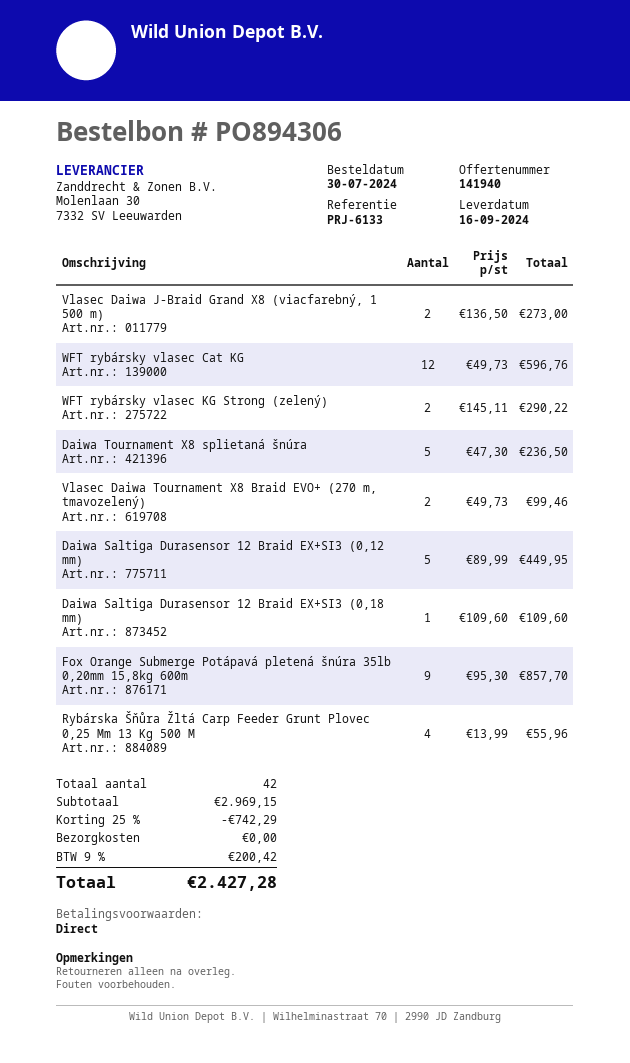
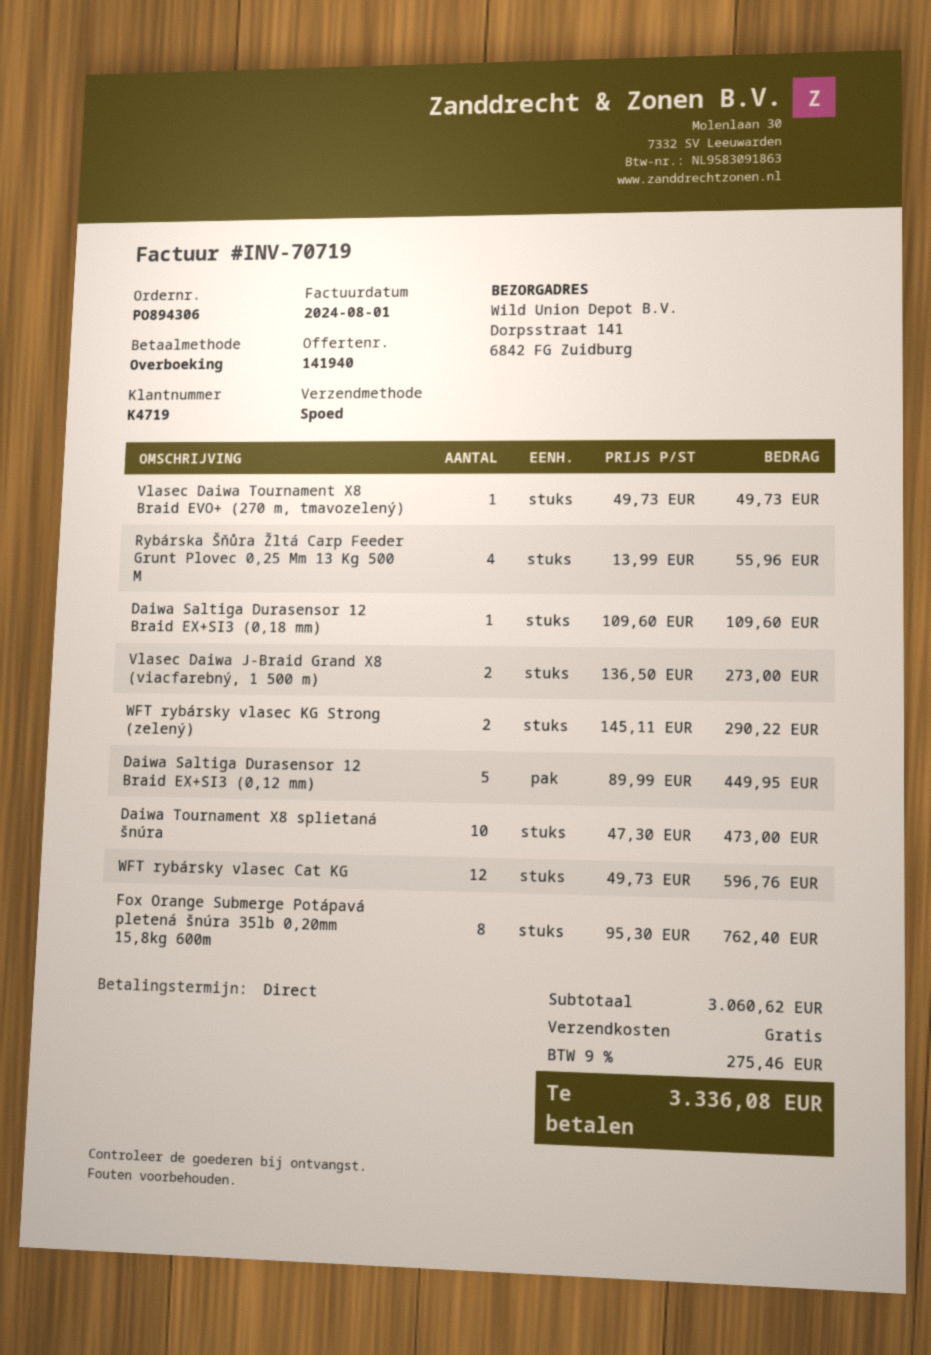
Daiwa Tournament X8 splietaná šnúra: 5 x 47.30 = 236.50 -> 10 x 47.30 = 473.00
Vlasec Daiwa Tournament X8 Braid EVO+ (270 m, tmavozelený): 2 x 49.73 = 99.46 -> 1 x 49.73 = 49.73
Fox Orange Submerge Potápavá pletená šnúra 35lb 0,20mm 15,8kg 600m: 9 x 95.30 = 857.70 -> 8 x 95.30 = 762.40
subtotal: 2969.15 -> 3060.62
discount: 25% = 742.29 -> none
tax: 9% = 200.42 -> 9% = 275.46
total: 2427.28 -> 3336.08

